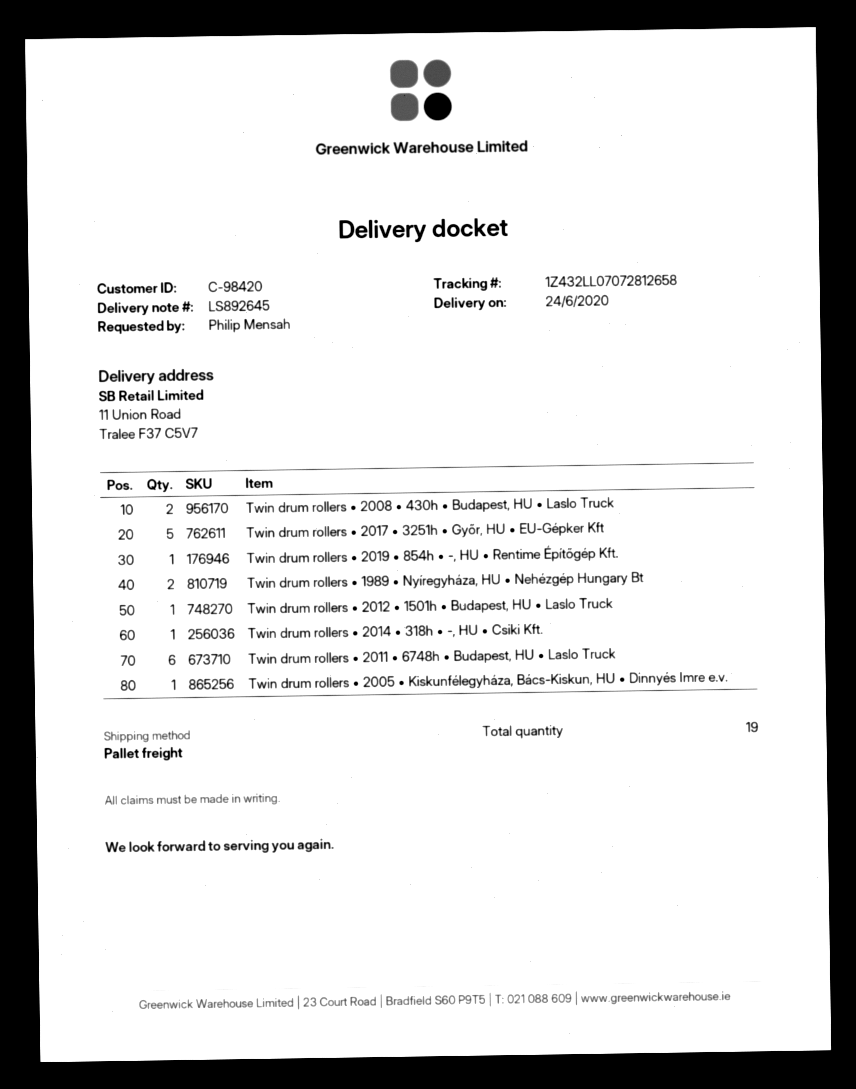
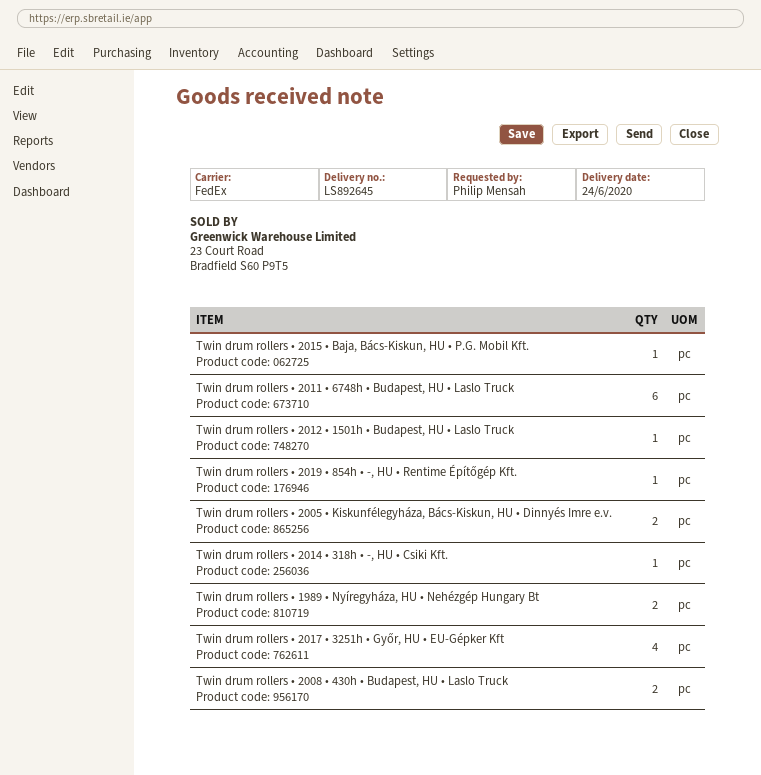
shipping method: pallet freight -> FedEx
Twin drum rollers • 2017 • 3251h • Győr, HU • EU-Gépker Kft: 5 -> 4
Twin drum rollers • 2005 • Kiskunfélegyháza, Bács-Kiskun, HU • Dinnyés Imre e.v.: 1 -> 2
Twin drum rollers • 2015 • Baja, Bács-Kiskun, HU • P.G. Mobil Kft.: none -> 1

